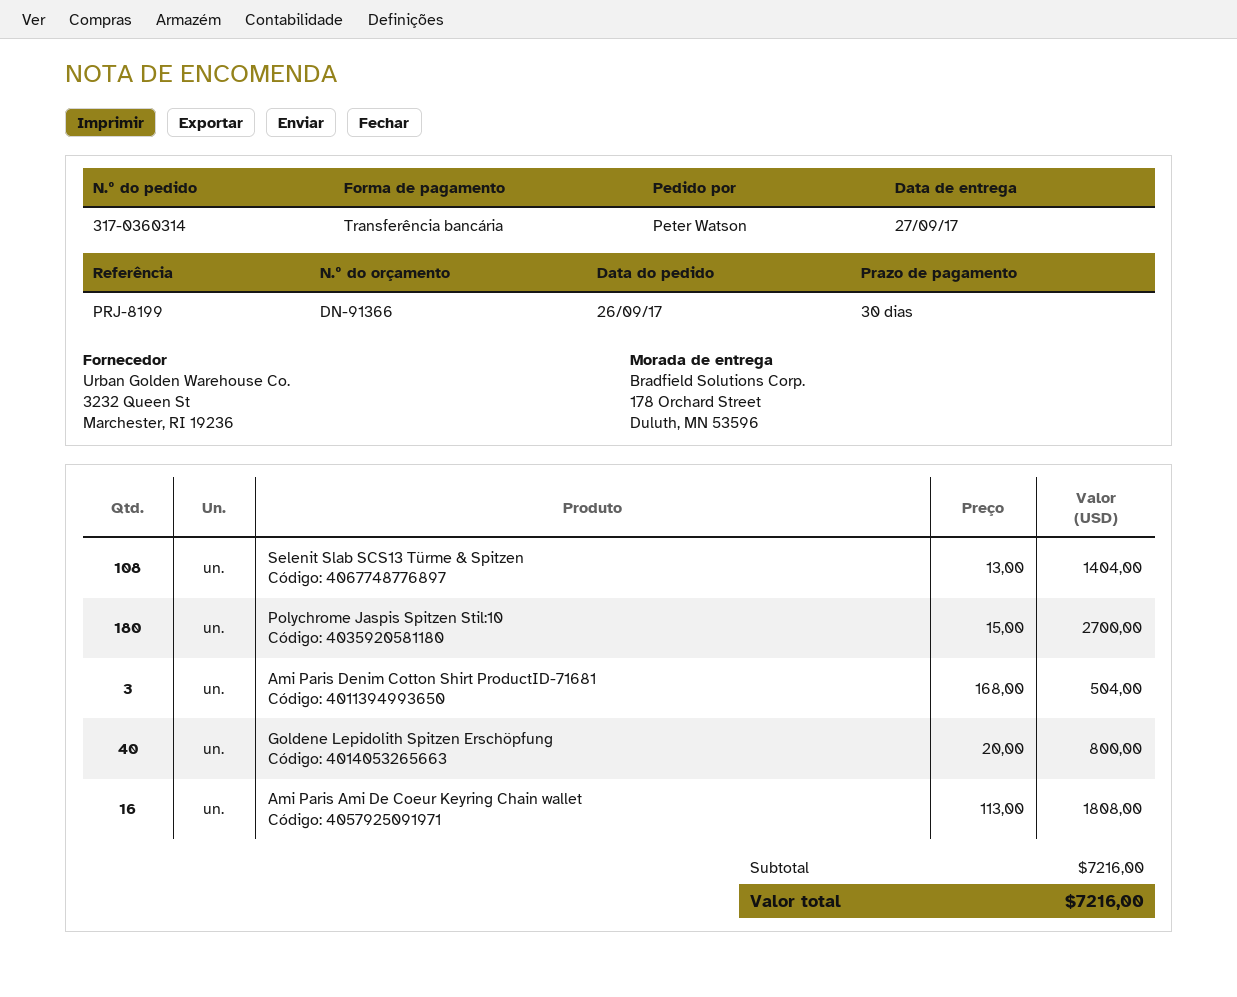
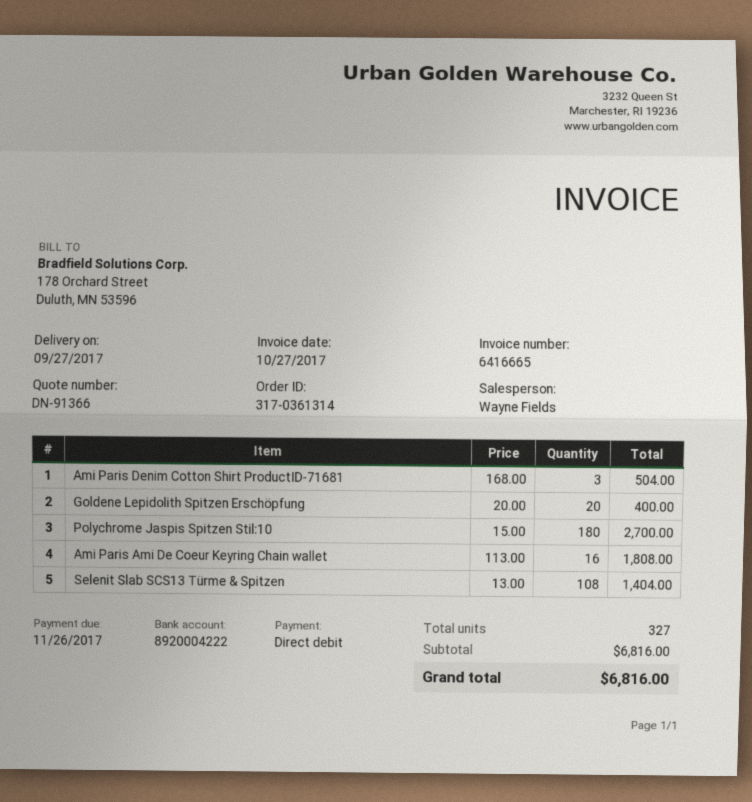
order number: 317-0360314 -> 317-0361314
payment method: bank transfer -> direct debit
Goldene Lepidolith Spitzen Erschöpfung: 40 x 20.00 = 800.00 -> 20 x 20.00 = 400.00
subtotal: 7216.00 -> 6816.00
total: 7216.00 -> 6816.00

